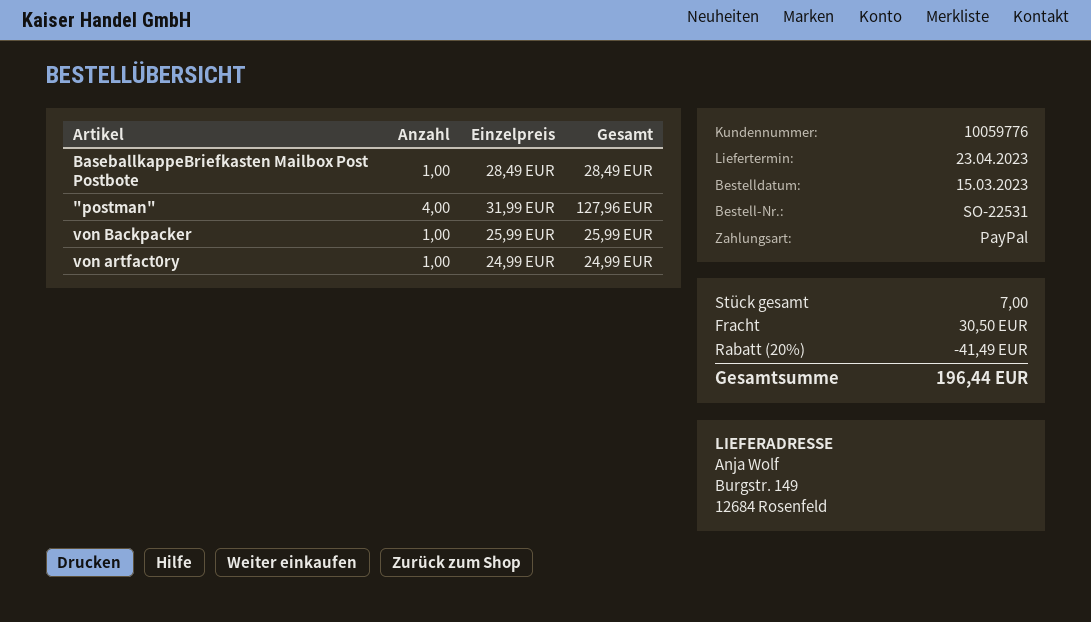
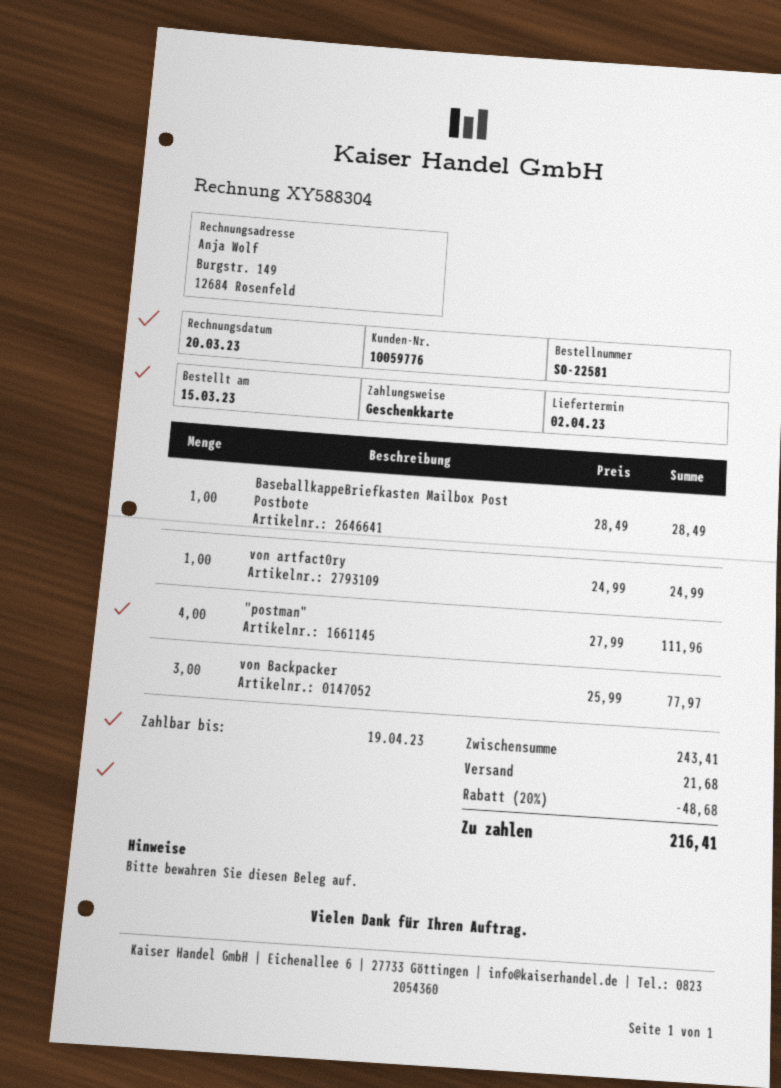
order number: SO-22531 -> SO-22581
delivery date: 2023-04-23 -> 2023-04-02
payment method: PayPal -> gift card
"postman": 4 x 31.99 = 127.96 -> 4 x 27.99 = 111.96
von Backpacker: 1 x 25.99 = 25.99 -> 3 x 25.99 = 77.97
discount: 20% = 41.49 -> 20% = 48.68
shipping: 30.50 -> 21.68
total: 196.44 -> 216.41

